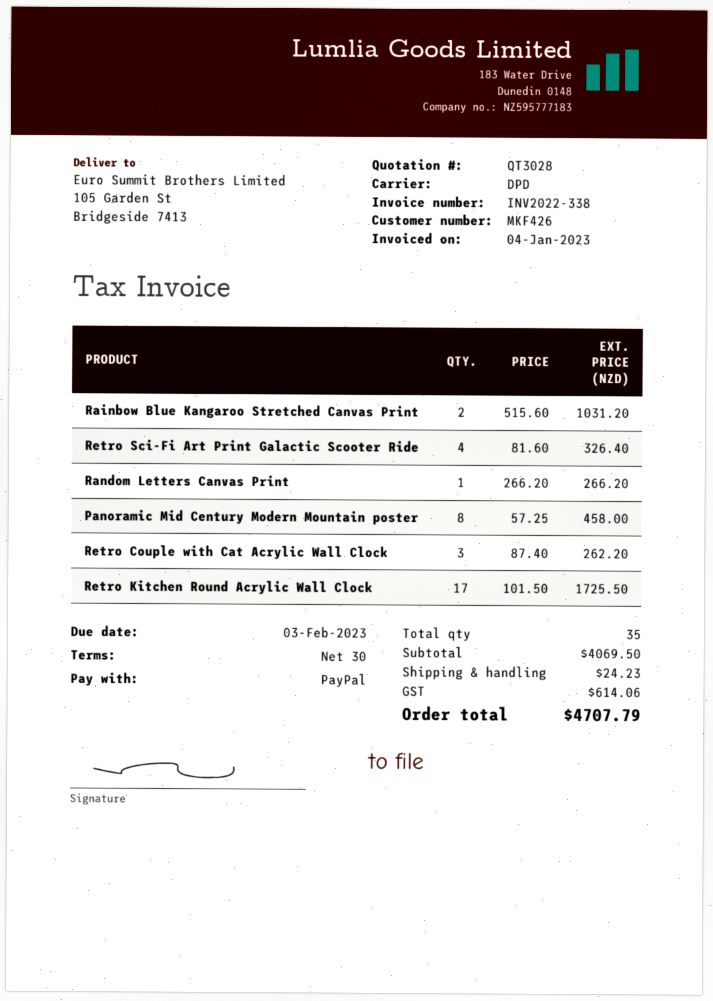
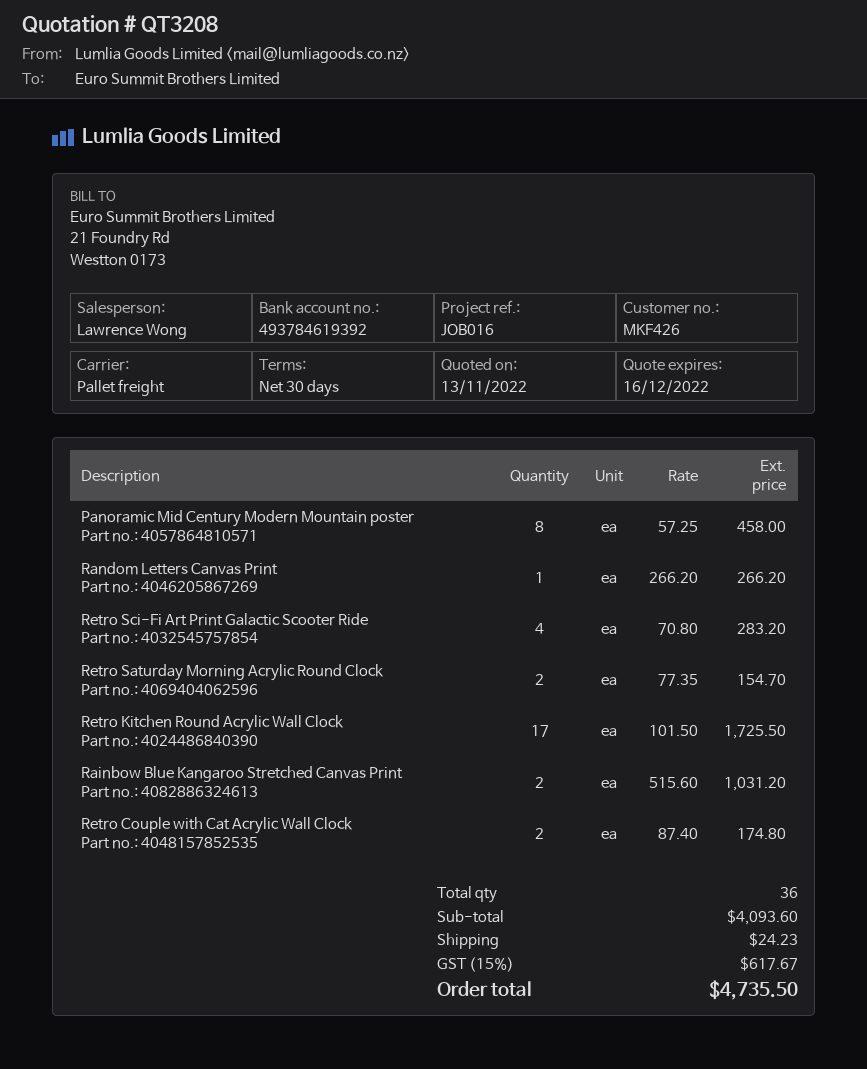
quote number: QT3028 -> QT3208
shipping method: DPD -> pallet freight
Retro Sci-Fi Art Print Galactic Scooter Ride: 4 x 81.60 = 326.40 -> 4 x 70.80 = 283.20
Retro Couple with Cat Acrylic Wall Clock: 3 x 87.40 = 262.20 -> 2 x 87.40 = 174.80
Retro Saturday Morning Acrylic Round Clock: none -> 2 x 77.35 = 154.70
total quantity: 35 -> 36
subtotal: 4069.50 -> 4093.60
tax: 614.06 -> 617.67
total: 4707.79 -> 4735.50

